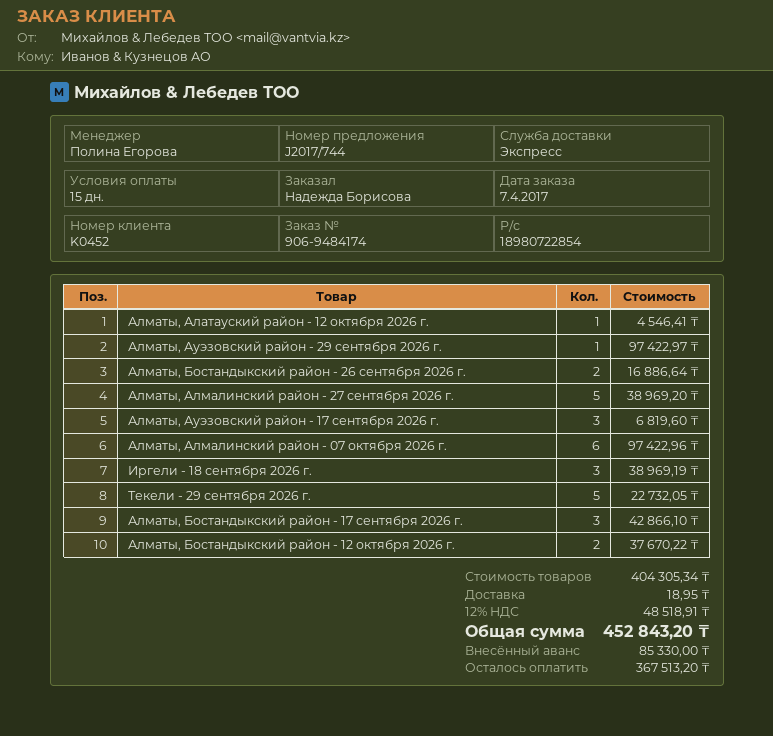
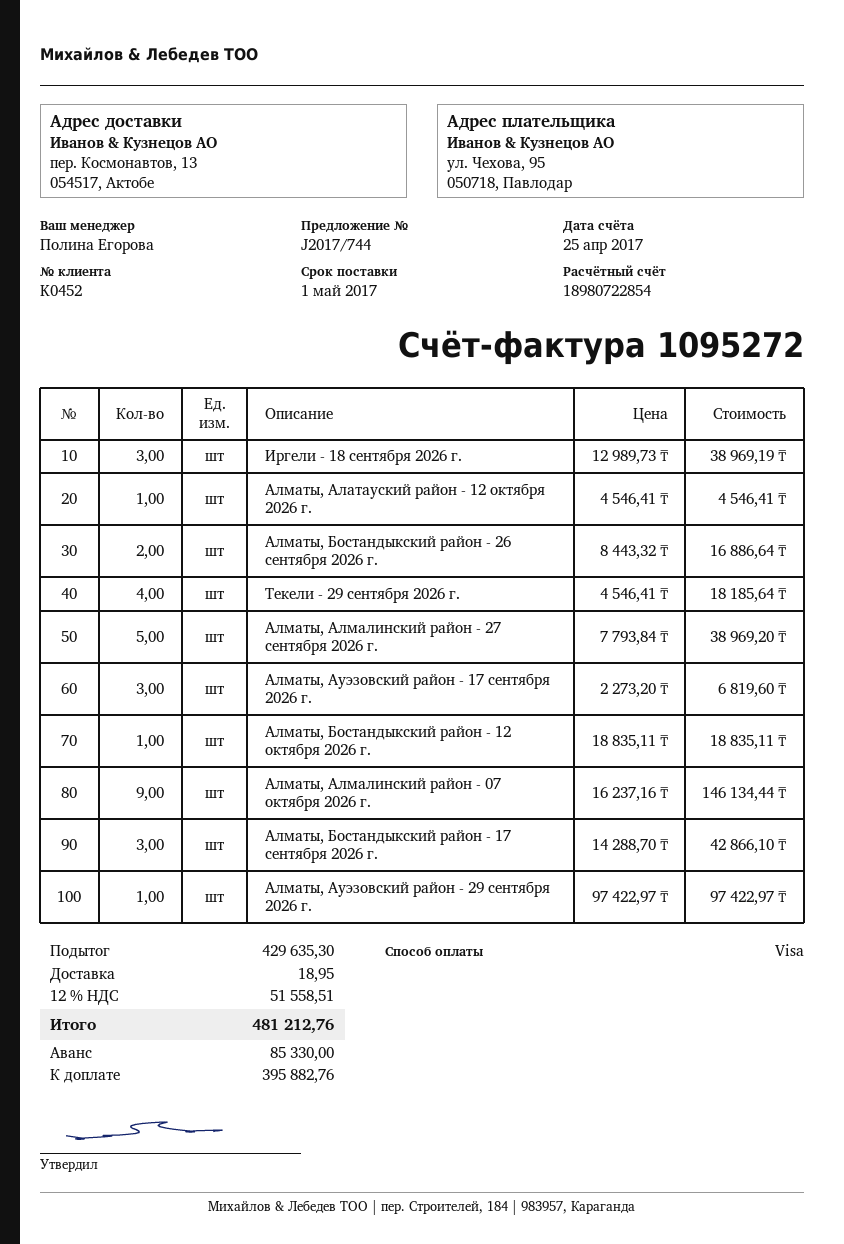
Алматы, Алмалинский район - 07 октября 2026 г.: 6 for 97422.96 -> 9 for 146134.44
Текели - 29 сентября 2026 г.: 5 for 22732.05 -> 4 for 18185.64
Алматы, Бостандыкский район - 12 октября 2026 г.: 2 for 37670.22 -> 1 for 18835.11
subtotal: 404305.34 -> 429635.30
tax: 12% = 48518.91 -> 12% = 51558.51
total: 452843.20 -> 481212.76
balance: 367513.20 -> 395882.76

